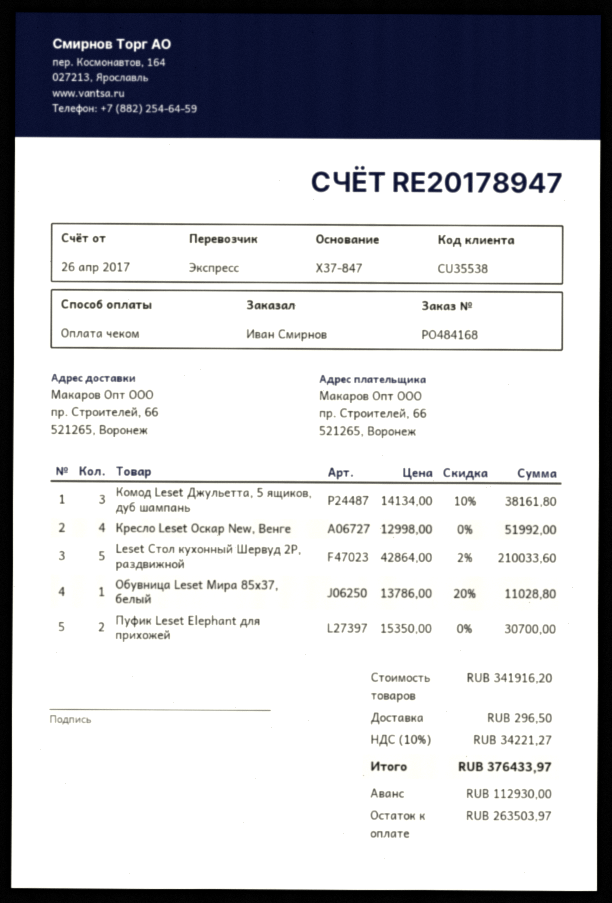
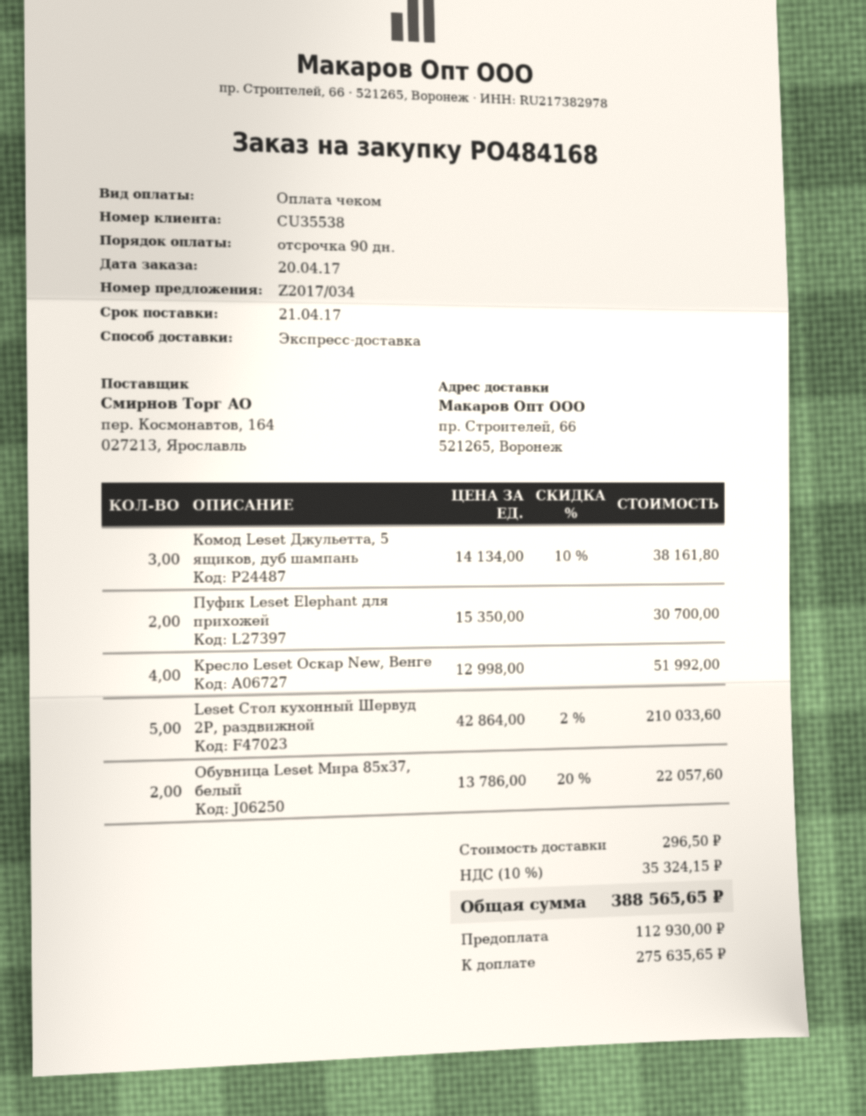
Обувница Leset Мира 85х37, белый: 1 x 13786.00 - 20% = 11028.80 -> 2 x 13786.00 - 20% = 22057.60
tax: 10% = 34221.27 -> 10% = 35324.15
total: 376433.97 -> 388565.65
balance: 263503.97 -> 275635.65

